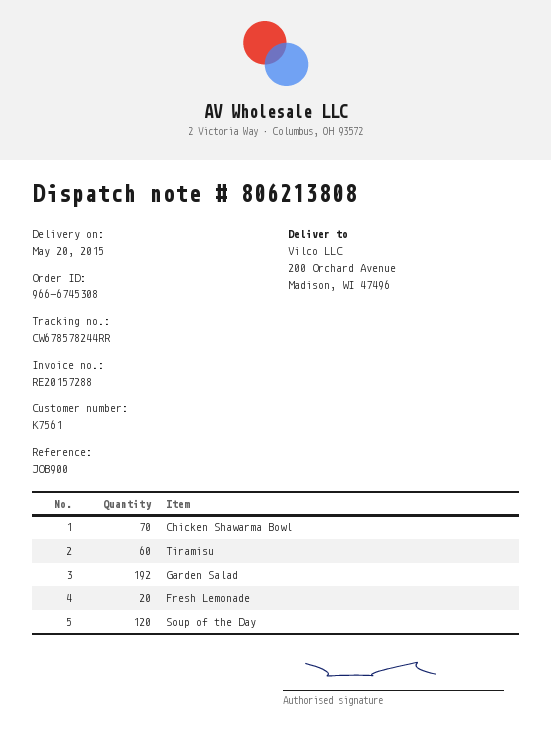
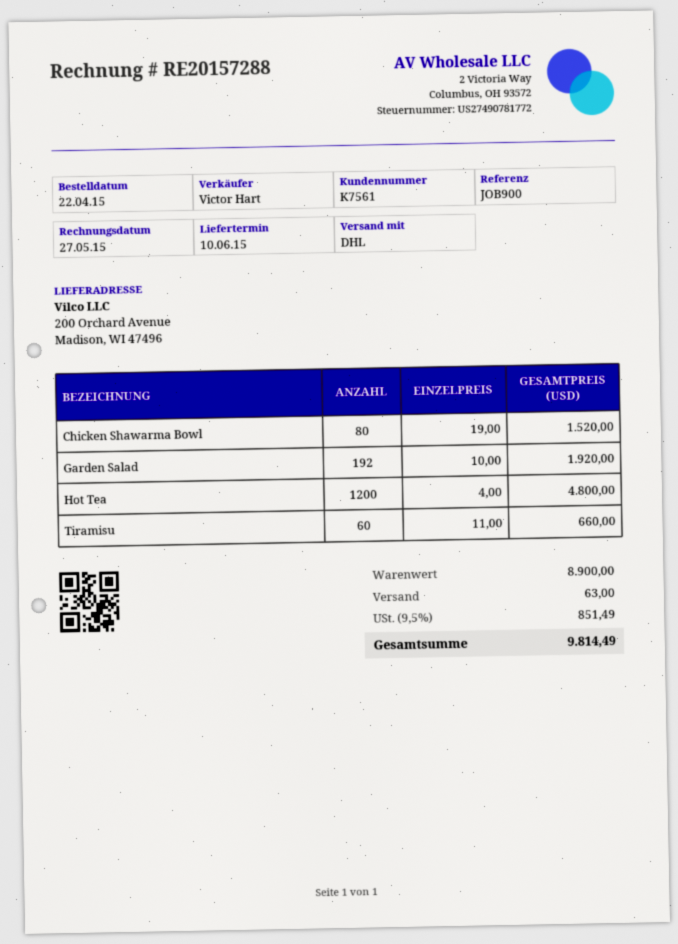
delivery date: 2015-05-20 -> 2015-06-10
Chicken Shawarma Bowl: 70 -> 80
Fresh Lemonade: 20 -> none
Soup of the Day: 120 -> none
Hot Tea: none -> 1200

